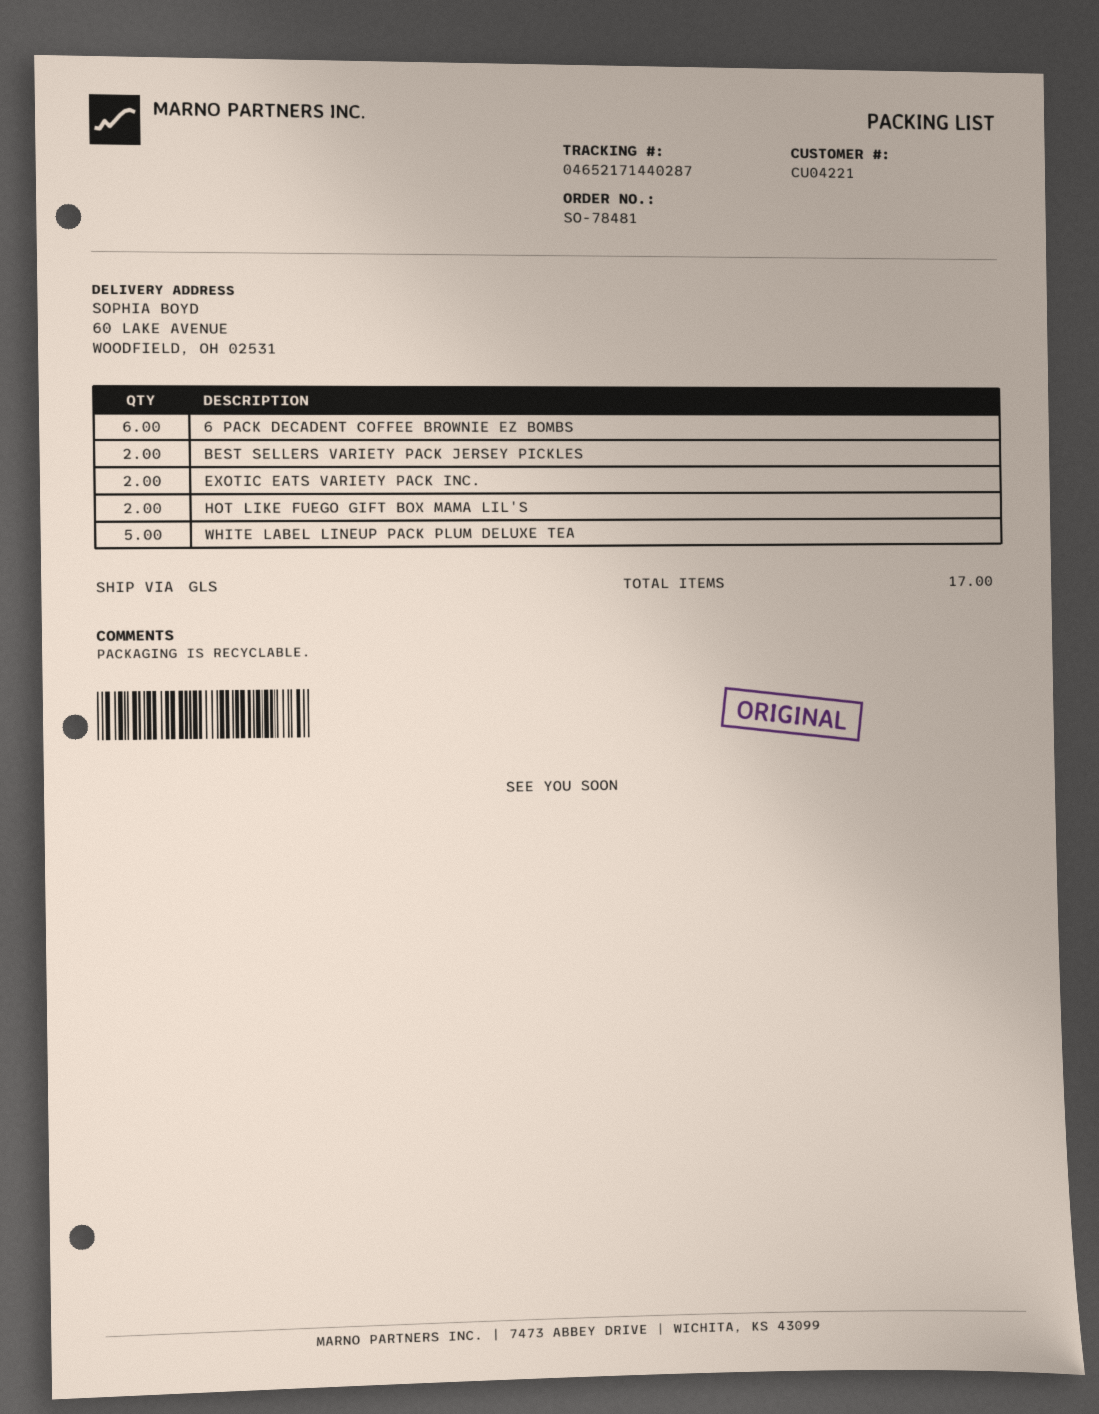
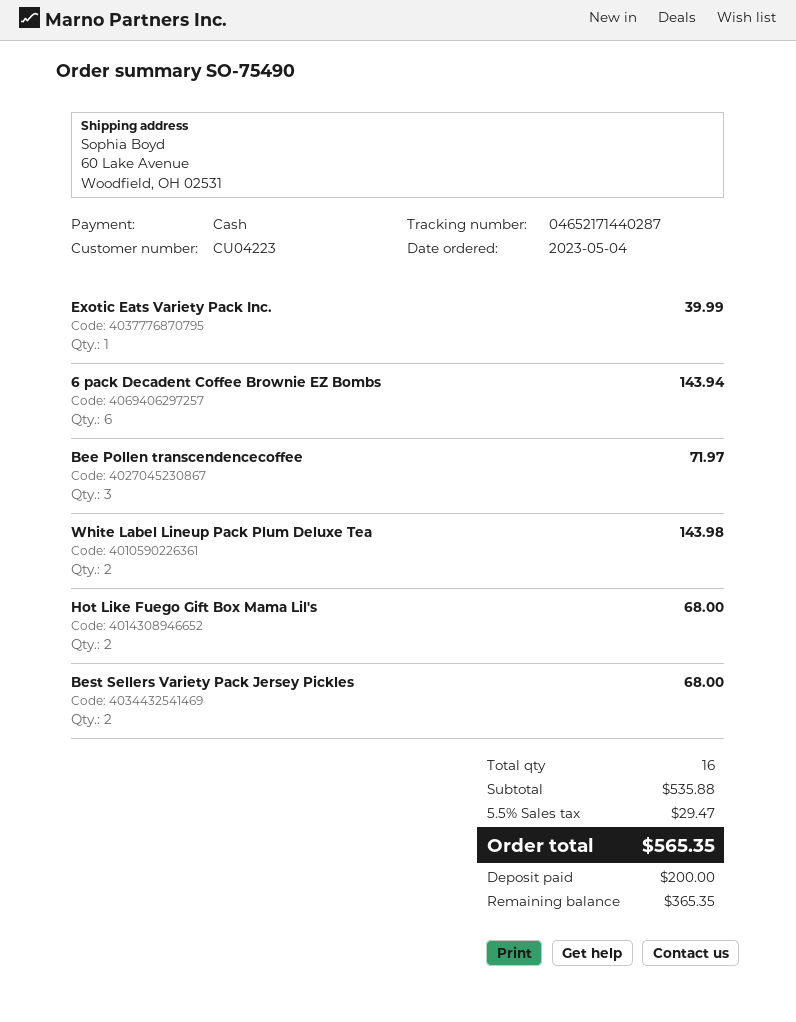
order number: SO-78481 -> SO-75490
customer number: CU04221 -> CU04223
EXOTIC EATS VARIETY PACK INC.: 2 -> 1
WHITE LABEL LINEUP PACK PLUM DELUXE TEA: 5 -> 2
Bee Pollen transcendencecoffee: none -> 3
total quantity: 17 -> 16

